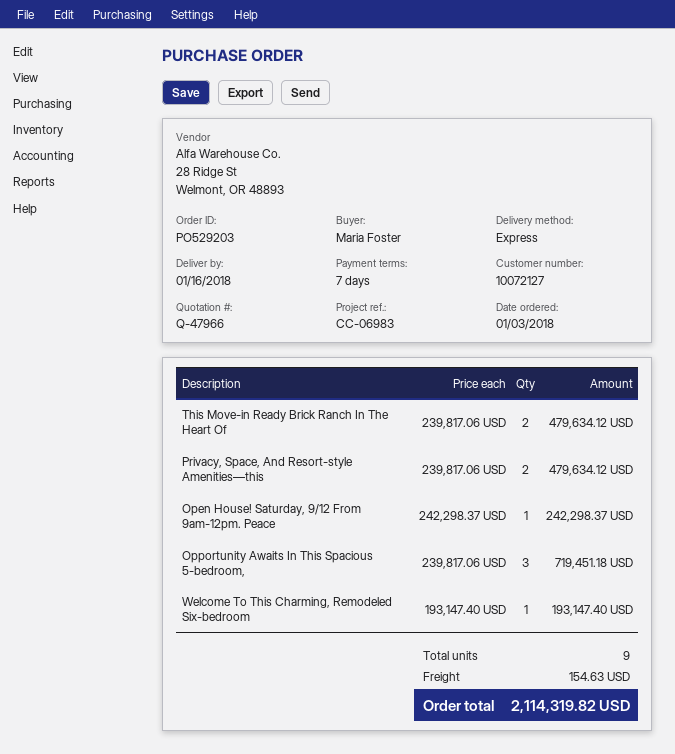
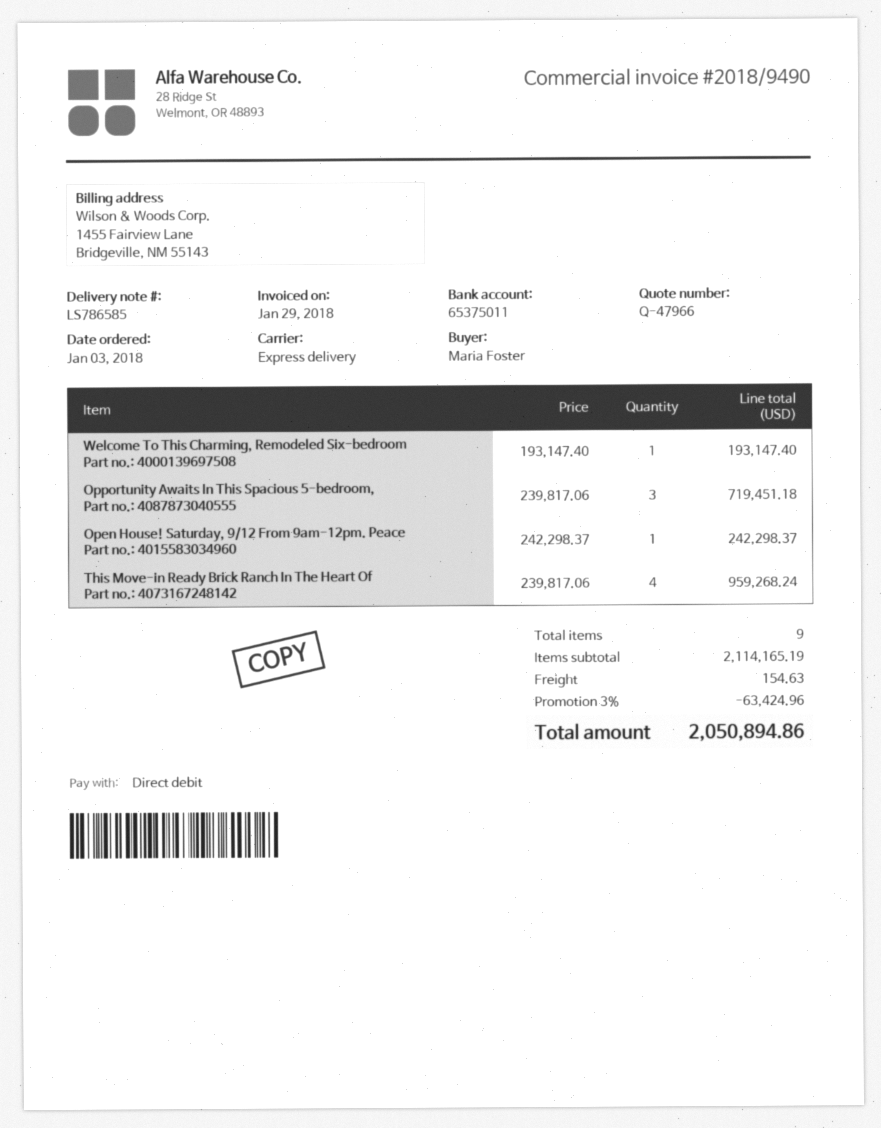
This Move-in Ready Brick Ranch In The Heart Of: 2 x 239817.06 = 479634.12 -> 4 x 239817.06 = 959268.24
Privacy, Space, And Resort-style Amenities—this: 2 x 239817.06 = 479634.12 -> none
discount: none -> 3% = 63424.96
total: 2114319.82 -> 2050894.86

